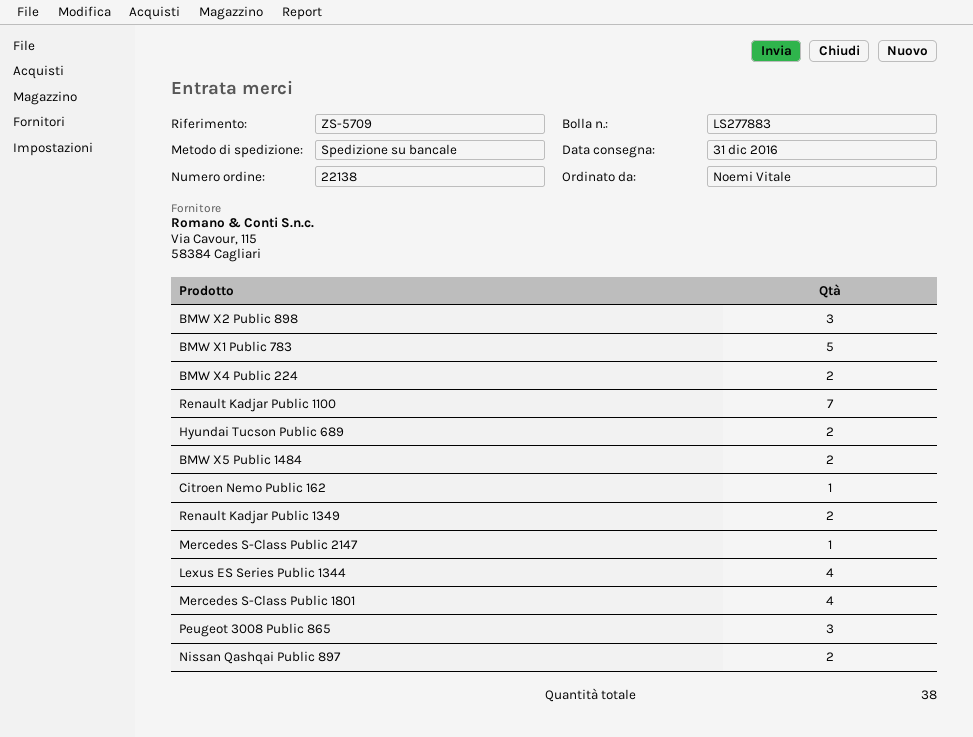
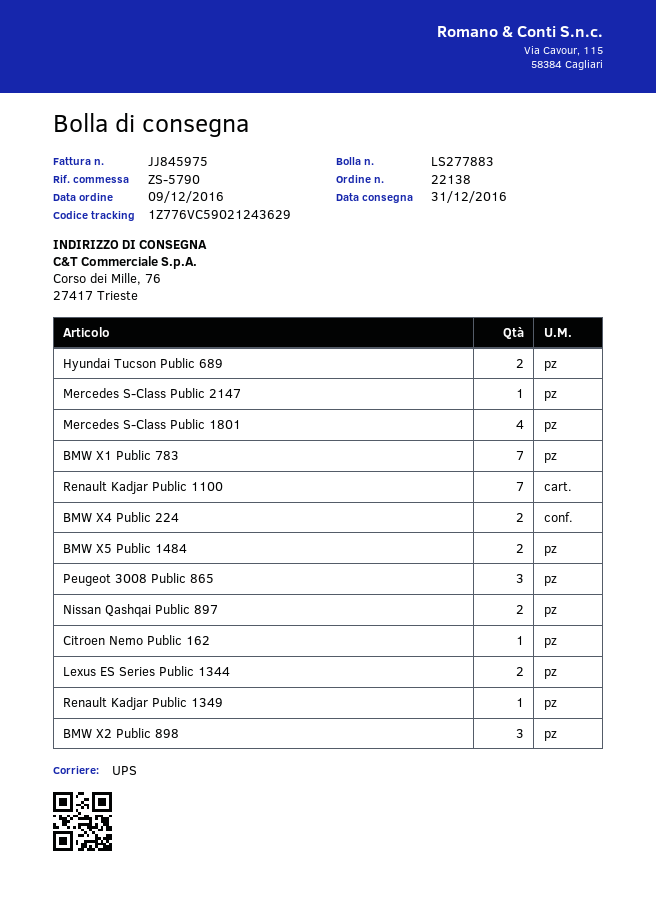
reference: ZS-5709 -> ZS-5790
shipping method: pallet freight -> UPS
BMW X1 Public 783: 5 -> 7
Renault Kadjar Public 1349: 2 -> 1
Lexus ES Series Public 1344: 4 -> 2

